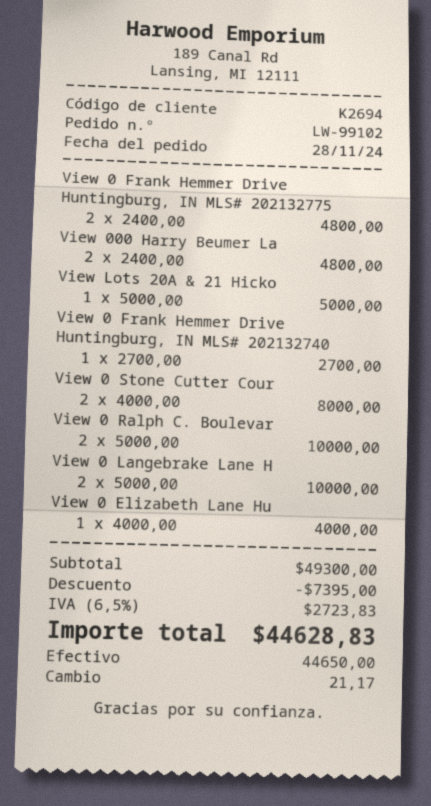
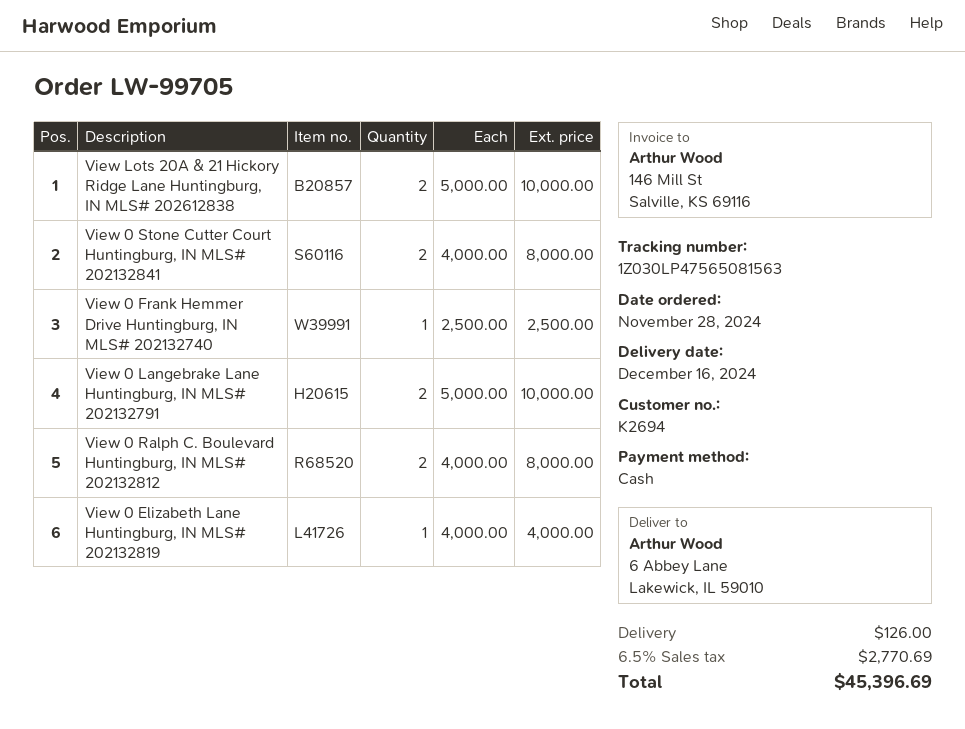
order number: LW-99102 -> LW-99705
View 0 Frank Hemmer Drive Huntingburg, IN MLS# 202132775: 2 x 2400.00 = 4800.00 -> none
View 000 Harry Beumer La: 2 x 2400.00 = 4800.00 -> none
View Lots 20A & 21 Hicko: 1 x 5000.00 = 5000.00 -> 2 x 5000.00 = 10000.00
View 0 Frank Hemmer Drive Huntingburg, IN MLS# 202132740: 1 x 2700.00 = 2700.00 -> 1 x 2500.00 = 2500.00
View 0 Ralph C. Boulevar: 2 x 5000.00 = 10000.00 -> 2 x 4000.00 = 8000.00
discount: 7395.00 -> none
shipping: none -> 126.00
tax: 6.5% = 2723.83 -> 6.5% = 2770.69
total: 44628.83 -> 45396.69

